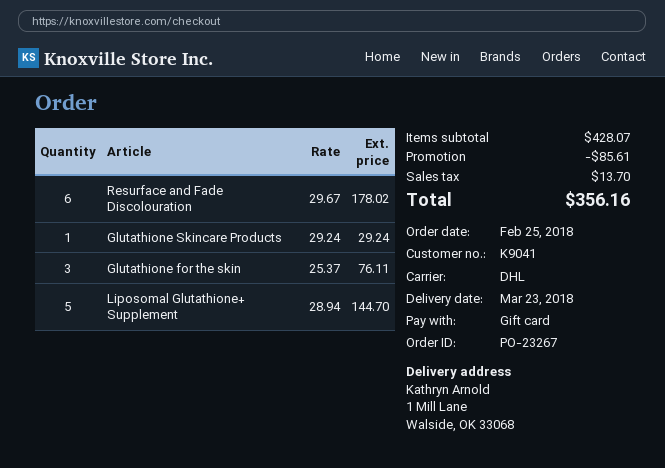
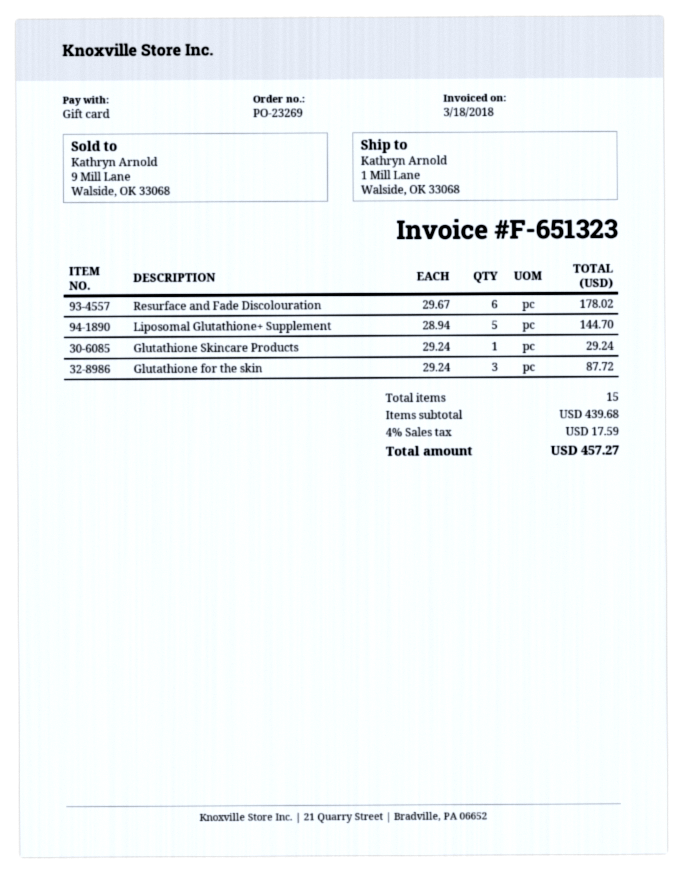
order number: PO-23267 -> PO-23269
Glutathione for the skin: 3 x 25.37 = 76.11 -> 3 x 29.24 = 87.72
subtotal: 428.07 -> 439.68
discount: 85.61 -> none
tax: 13.70 -> 17.59
total: 356.16 -> 457.27

